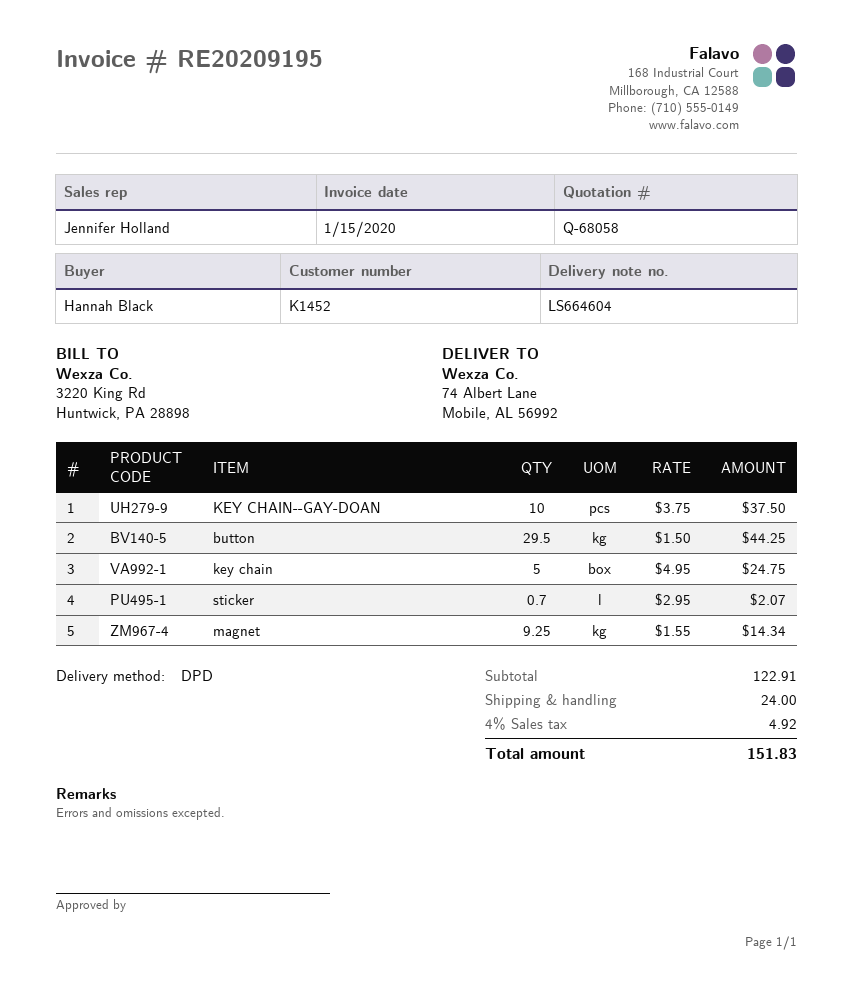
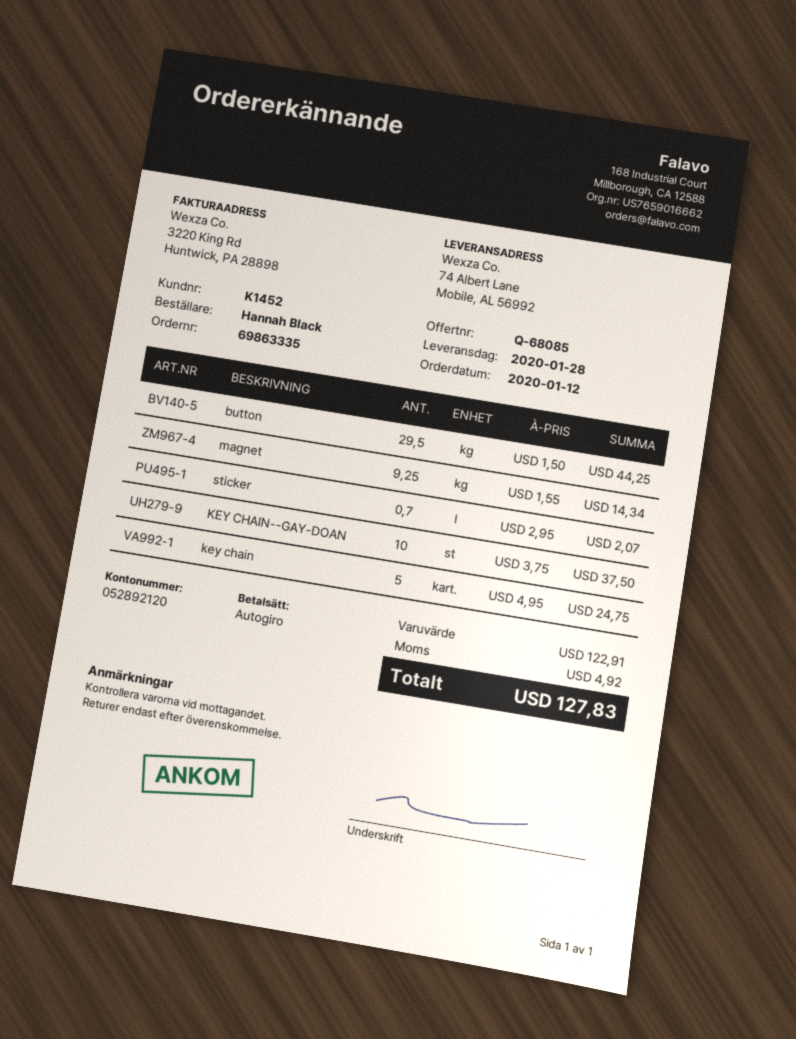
quote number: Q-68058 -> Q-68085
shipping: 24.00 -> none
total: 151.83 -> 127.83

